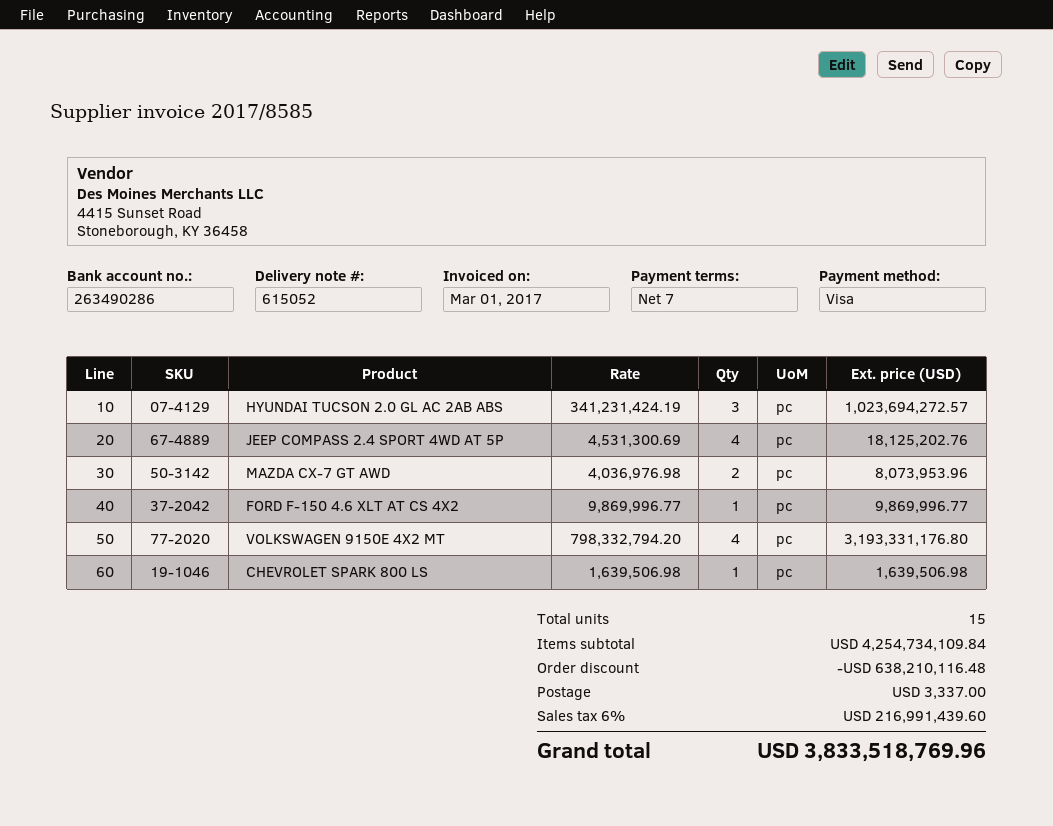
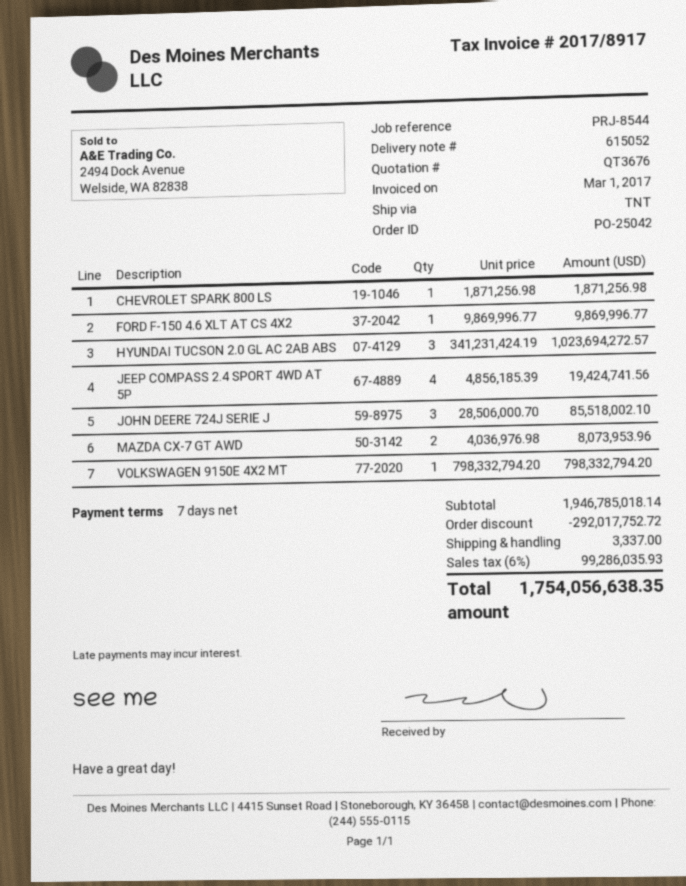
invoice number: 2017/8585 -> 2017/8917
JEEP COMPASS 2.4 SPORT 4WD AT 5P: 4 x 4531300.69 = 18125202.76 -> 4 x 4856185.39 = 19424741.56
VOLKSWAGEN 9150E 4X2 MT: 4 x 798332794.20 = 3193331176.80 -> 1 x 798332794.20 = 798332794.20
CHEVROLET SPARK 800 LS: 1 x 1639506.98 = 1639506.98 -> 1 x 1871256.98 = 1871256.98
JOHN DEERE 724J SERIE J: none -> 3 x 28506000.70 = 85518002.10
subtotal: 4254734109.84 -> 1946785018.14
discount: 638210116.48 -> 292017752.72
tax: 6% = 216991439.60 -> 6% = 99286035.93
total: 3833518769.96 -> 1754056638.35

